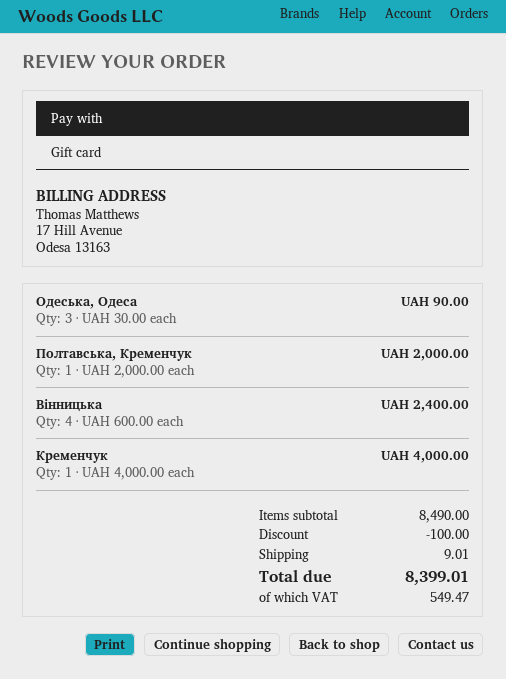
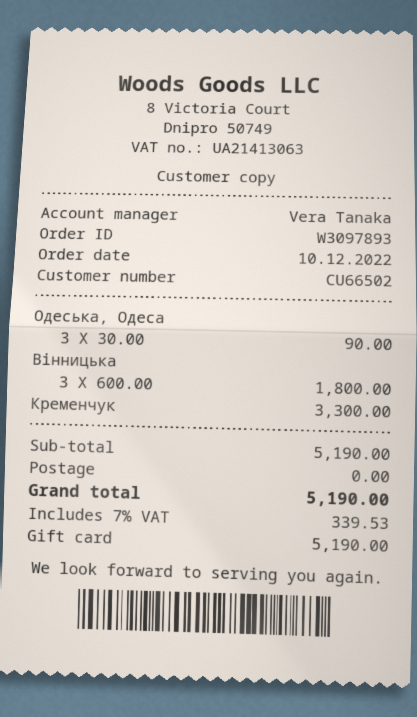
Полтавська, Кременчук: 1 x 2000.00 = 2000.00 -> none
Вінницька: 4 x 600.00 = 2400.00 -> 3 x 600.00 = 1800.00
Кременчук: 1 x 4000.00 = 4000.00 -> 1 x 3300.00 = 3300.00
subtotal: 8490.00 -> 5190.00
discount: 100.00 -> none
shipping: 9.01 -> 0.00
tax: 549.47 -> 339.53
total: 8399.01 -> 5190.00

